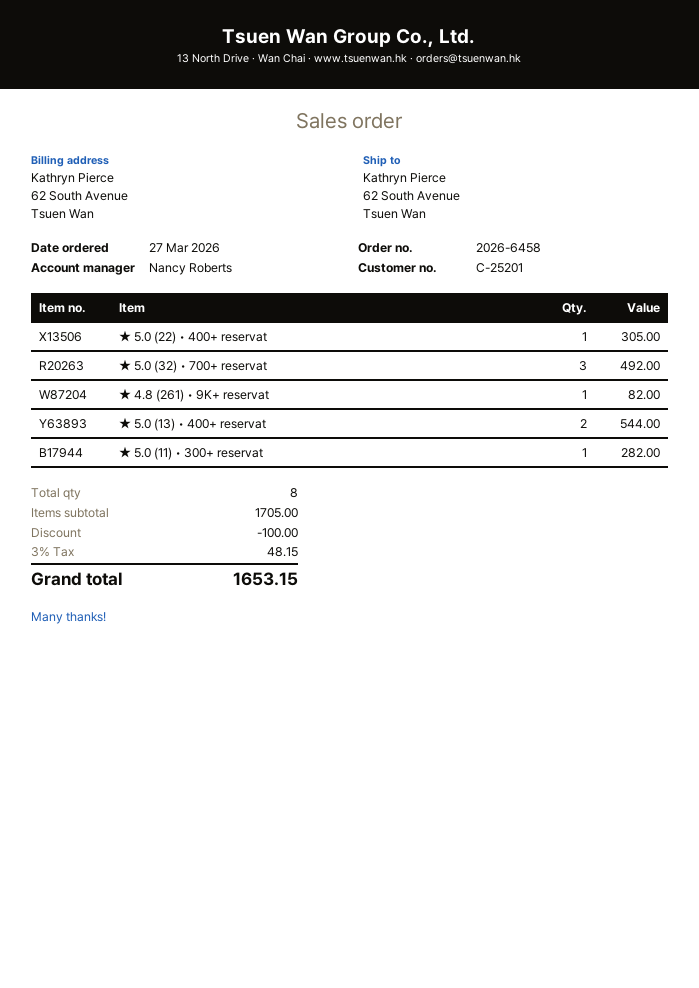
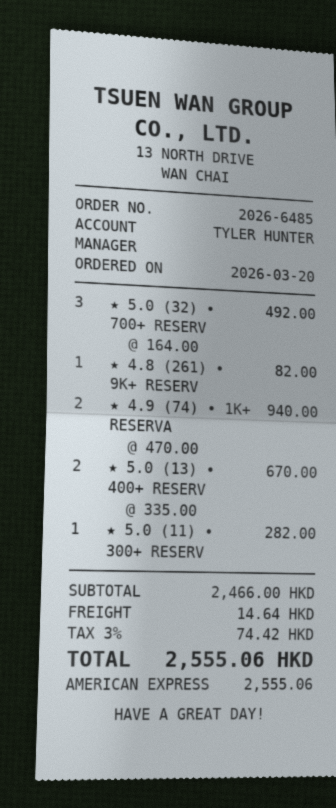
order number: 2026-6458 -> 2026-6485
order date: 2026-03-27 -> 2026-03-20
sales rep: Nancy Roberts -> TYLER HUNTER
★ 5.0 (22) • 400+ reservat: 1 for 305.00 -> none
★ 5.0 (13) • 400+ reservat: 2 for 544.00 -> 2 for 670.00
★ 4.9 (74) • 1K+ RESERVA: none -> 2 for 940.00
subtotal: 1705.00 -> 2466.00
discount: 100.00 -> none
shipping: none -> 14.64
tax: 3% = 48.15 -> 3% = 74.42
total: 1653.15 -> 2555.06

